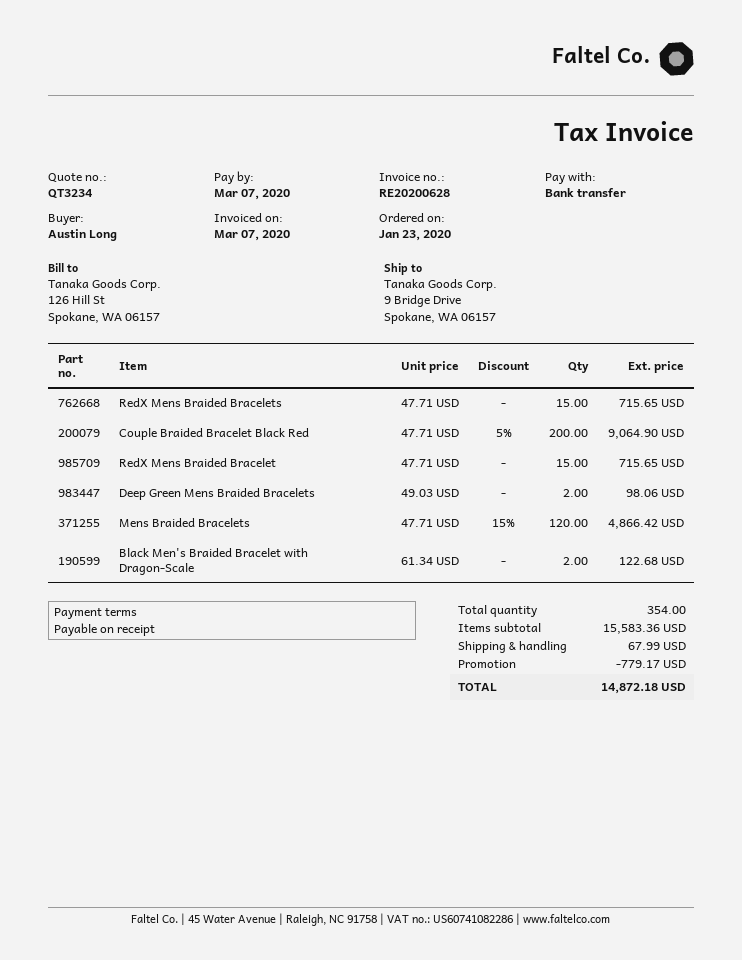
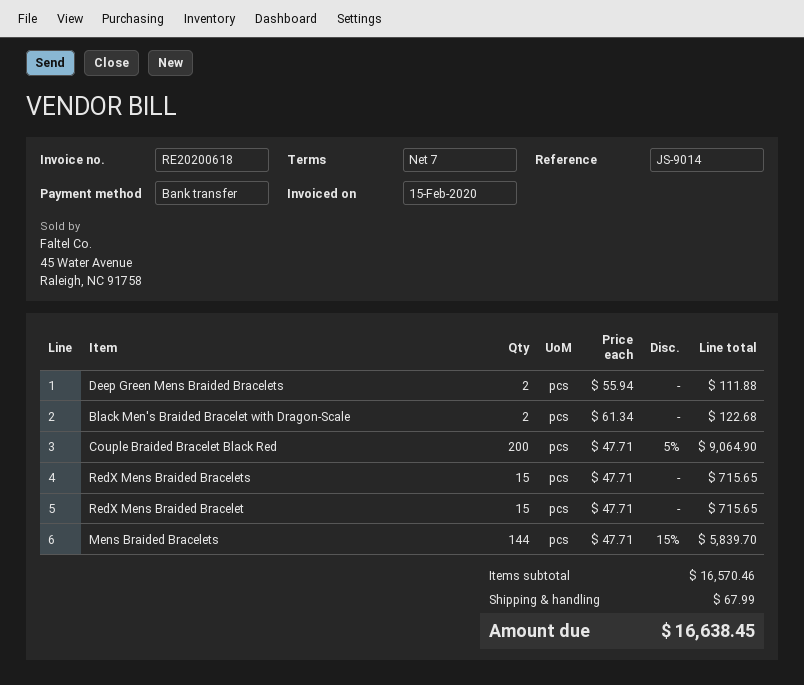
invoice number: RE20200628 -> RE20200618
invoice date: 2020-03-07 -> 2020-02-15
payment terms: on receipt -> 7 days
Deep Green Mens Braided Bracelets: 2 x 49.03 = 98.06 -> 2 x 55.94 = 111.88
Mens Braided Bracelets: 120 x 47.71 - 15% = 4866.42 -> 144 x 47.71 - 15% = 5839.70
subtotal: 15583.36 -> 16570.46
discount: 779.17 -> none
total: 14872.18 -> 16638.45

